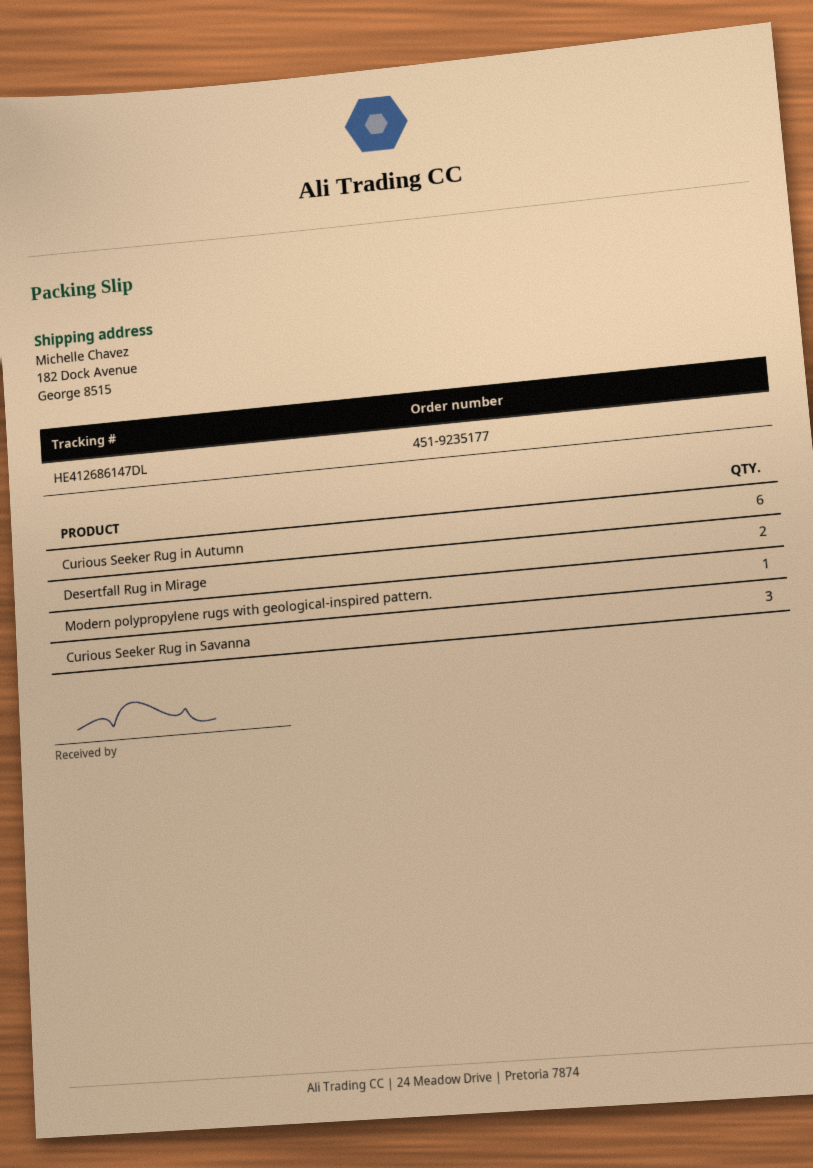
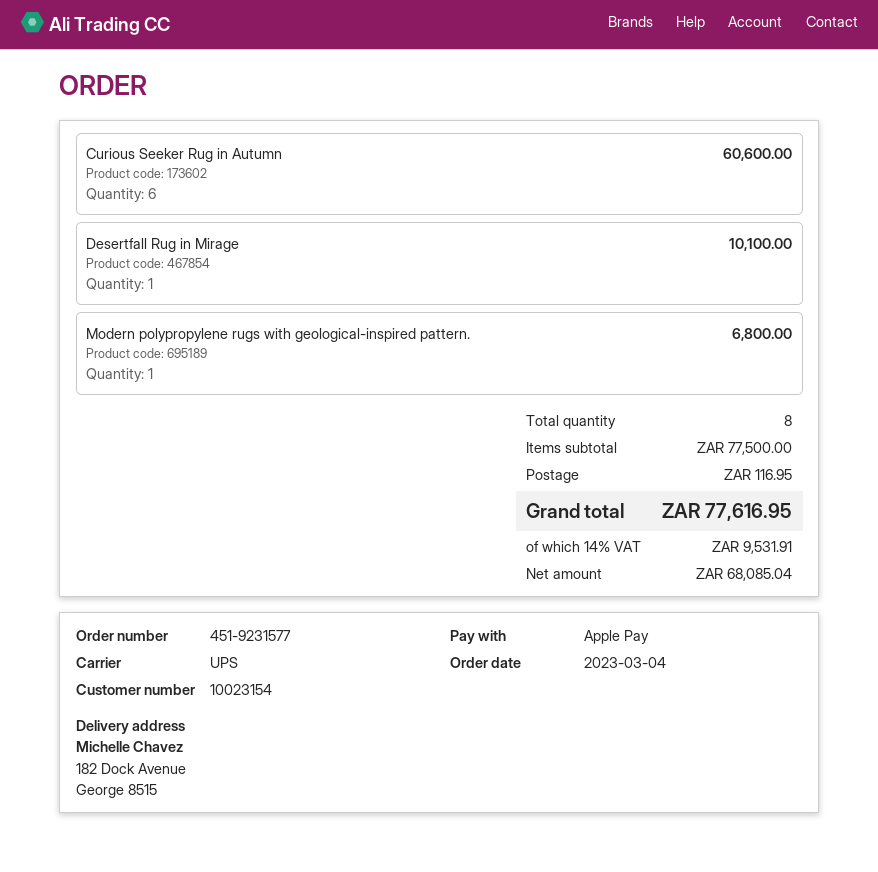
order number: 451-9235177 -> 451-9231577
Desertfall Rug in Mirage: 2 -> 1
Curious Seeker Rug in Savanna: 3 -> none

